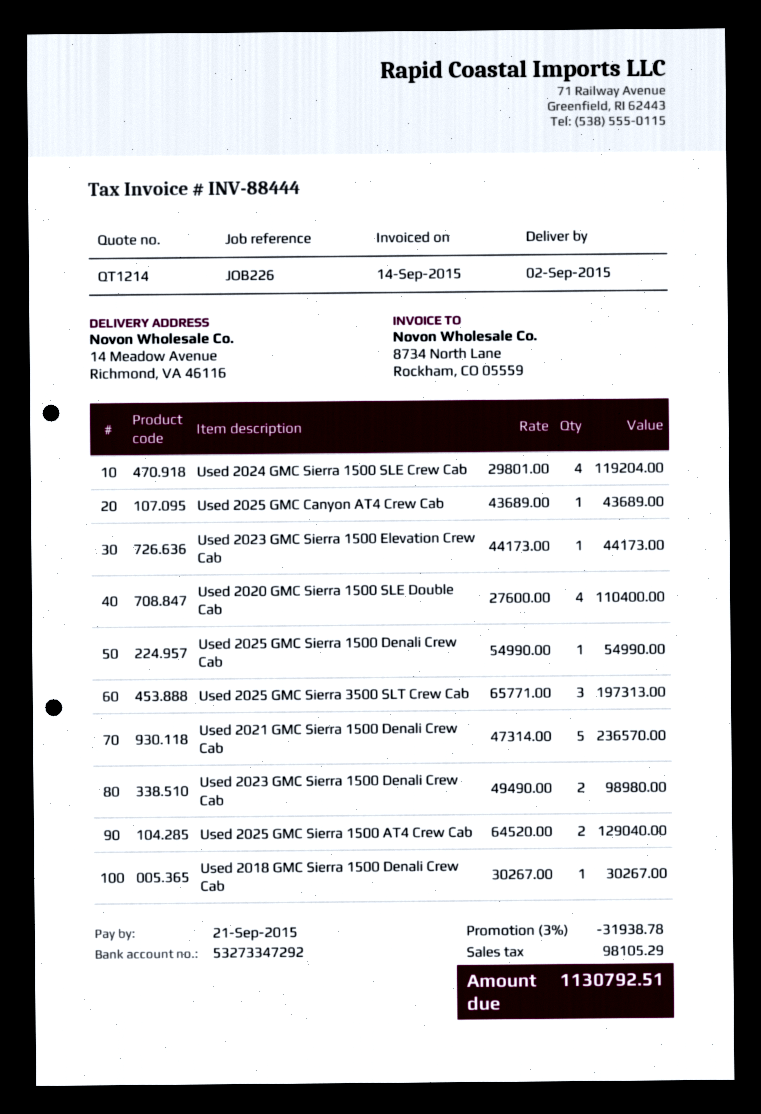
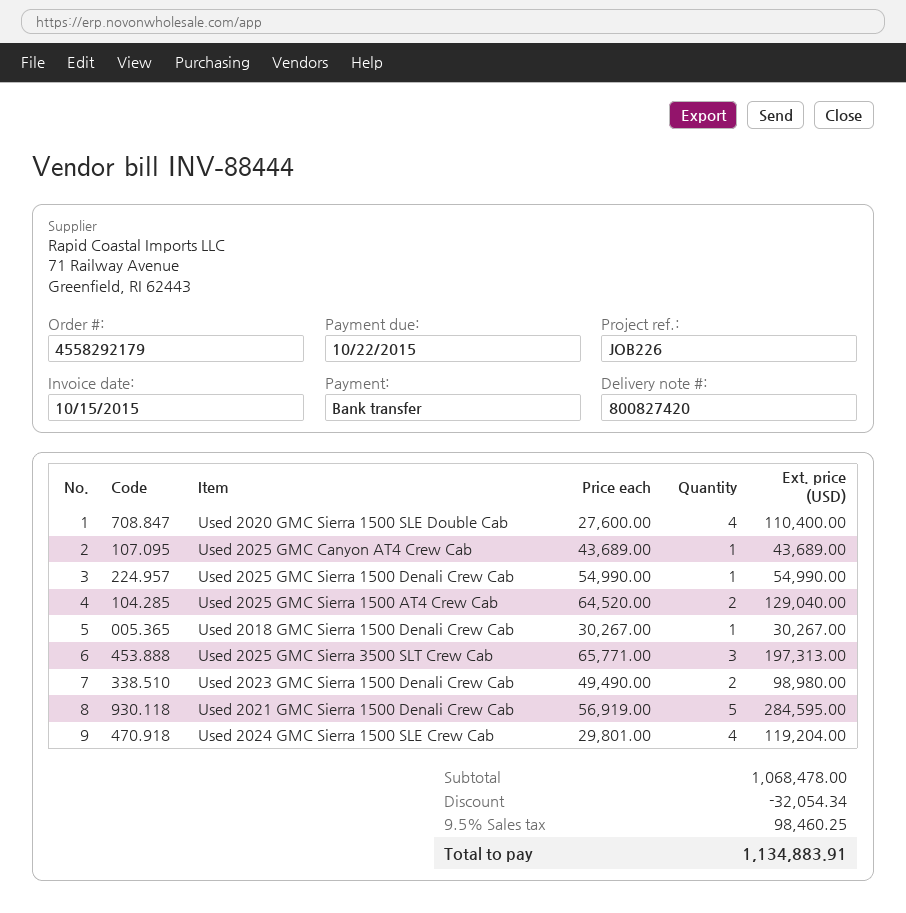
invoice date: 2015-09-14 -> 2015-10-15
due date: 2015-09-21 -> 2015-10-22
Used 2023 GMC Sierra 1500 Elevation Crew Cab: 1 x 44173.00 = 44173.00 -> none
Used 2021 GMC Sierra 1500 Denali Crew Cab: 5 x 47314.00 = 236570.00 -> 5 x 56919.00 = 284595.00
discount: 31938.78 -> 32054.34
tax: 98105.29 -> 98460.25
total: 1130792.51 -> 1134883.91

